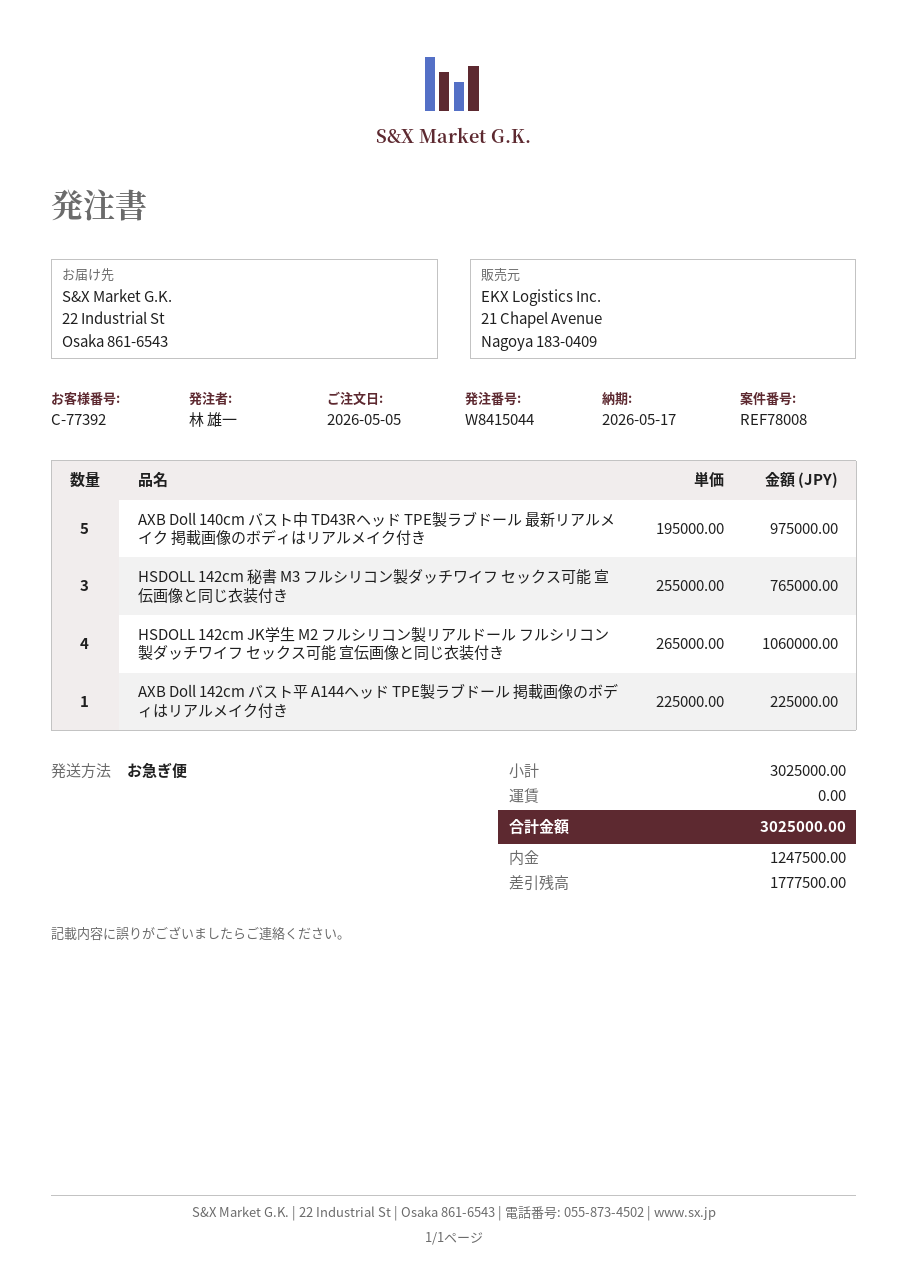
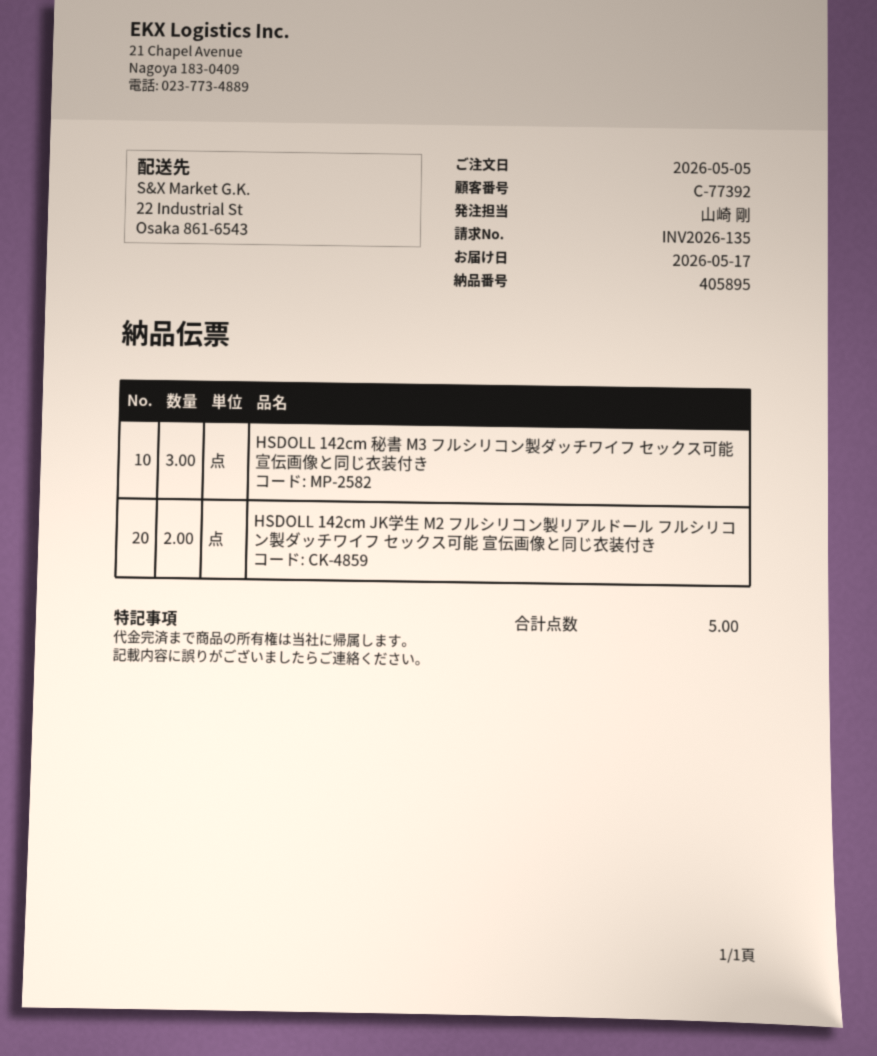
ordered by: 林 雄一 -> 山崎 剛
AXB Doll 140cm バスト中 TD43Rヘッド TPE製ラブドール 最新リアルメイク 掲載画像のボディはリアルメイク付き: 5 -> none
HSDOLL 142cm JK学生 M2 フルシリコン製リアルドール フルシリコン製ダッチワイフ セックス可能 宣伝画像と同じ衣装付き: 4 -> 2
AXB Doll 142cm バスト平 A144ヘッド TPE製ラブドール 掲載画像のボディはリアルメイク付き: 1 -> none

